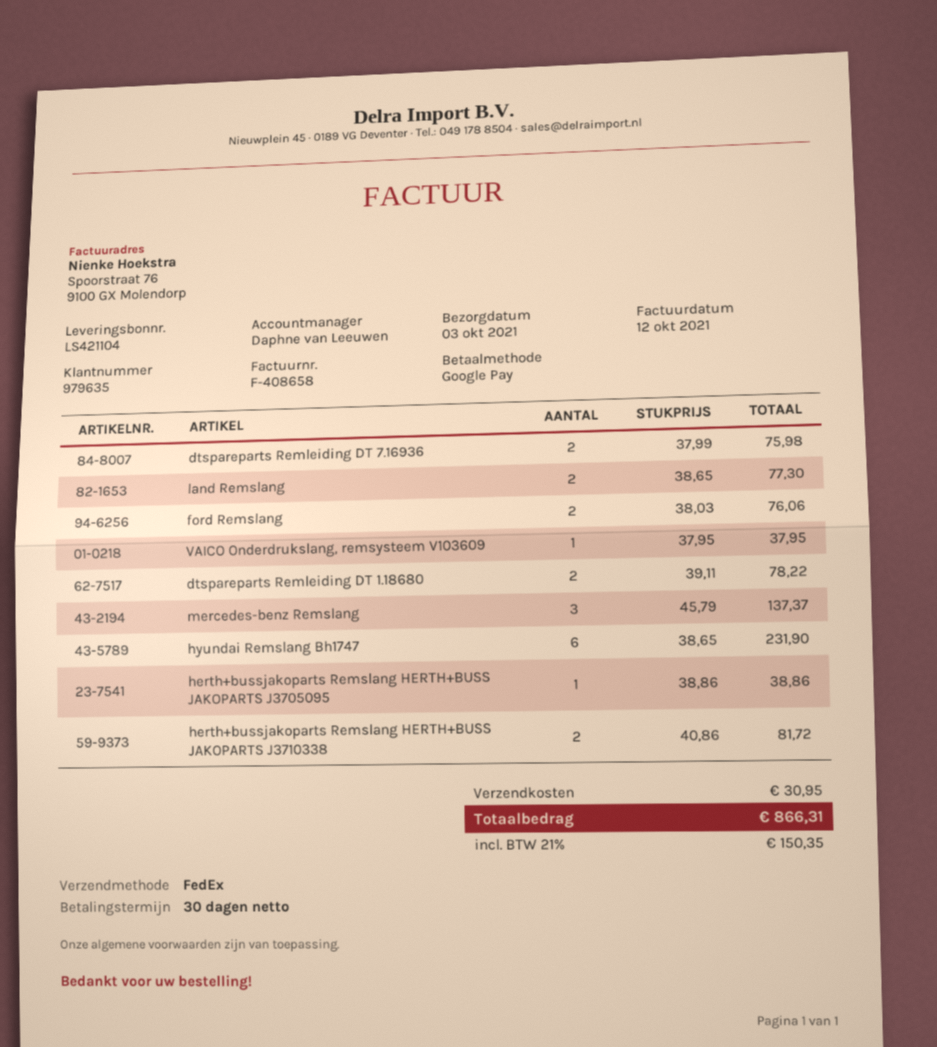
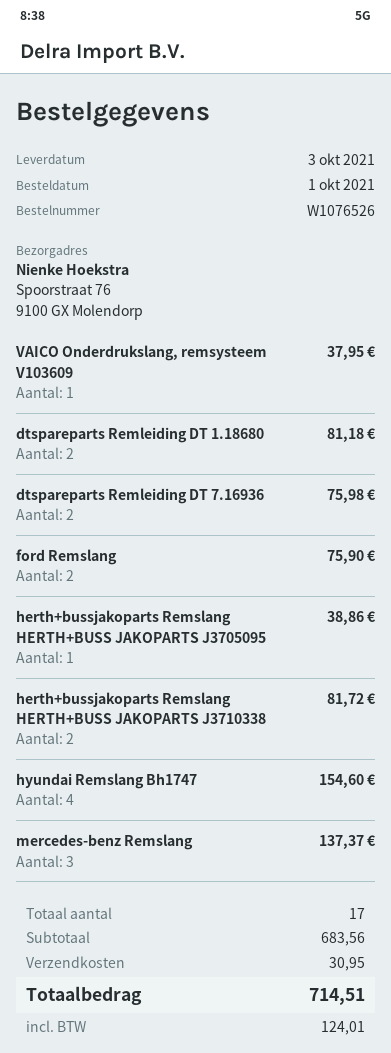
land Remslang: 2 for 77.30 -> none
ford Remslang: 2 for 76.06 -> 2 for 75.90
dtspareparts Remleiding DT 1.18680: 2 for 78.22 -> 2 for 81.18
hyundai Remslang Bh1747: 6 for 231.90 -> 4 for 154.60
tax: 150.35 -> 124.01
total: 866.31 -> 714.51

